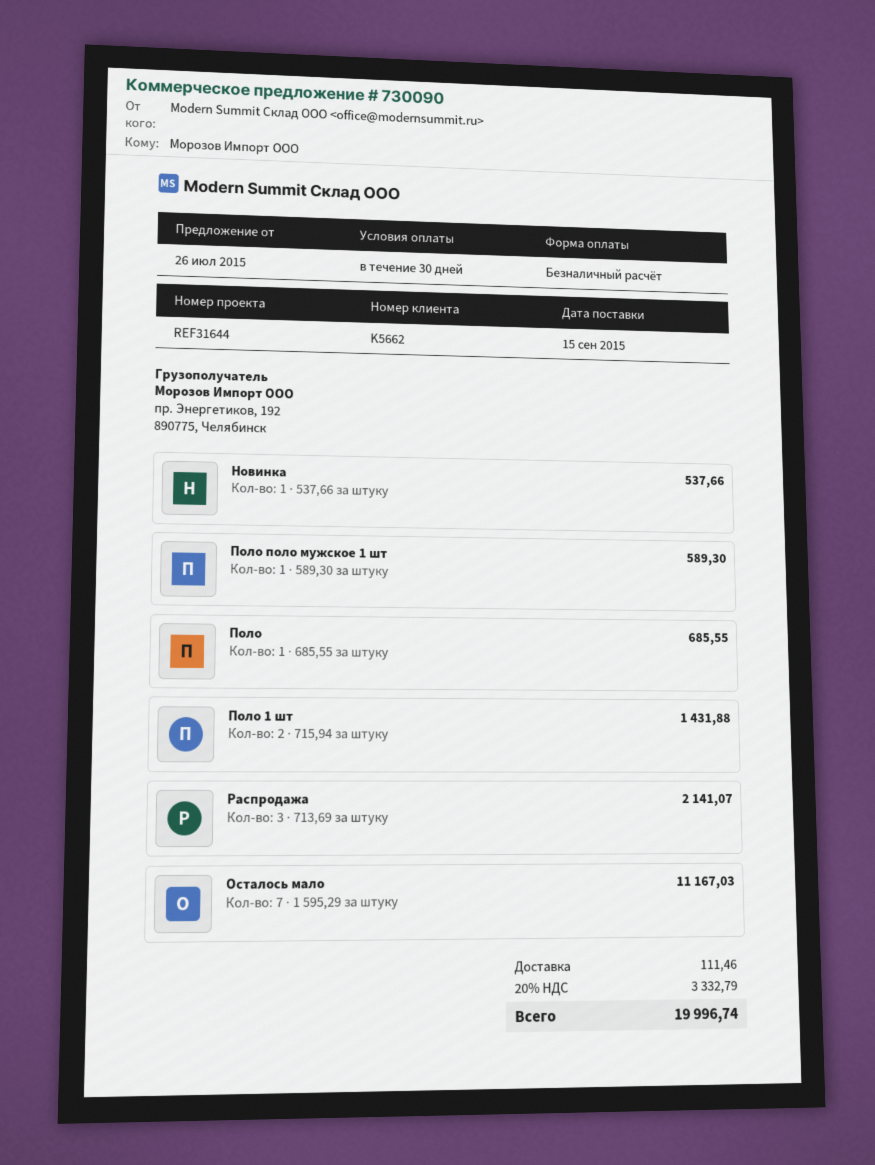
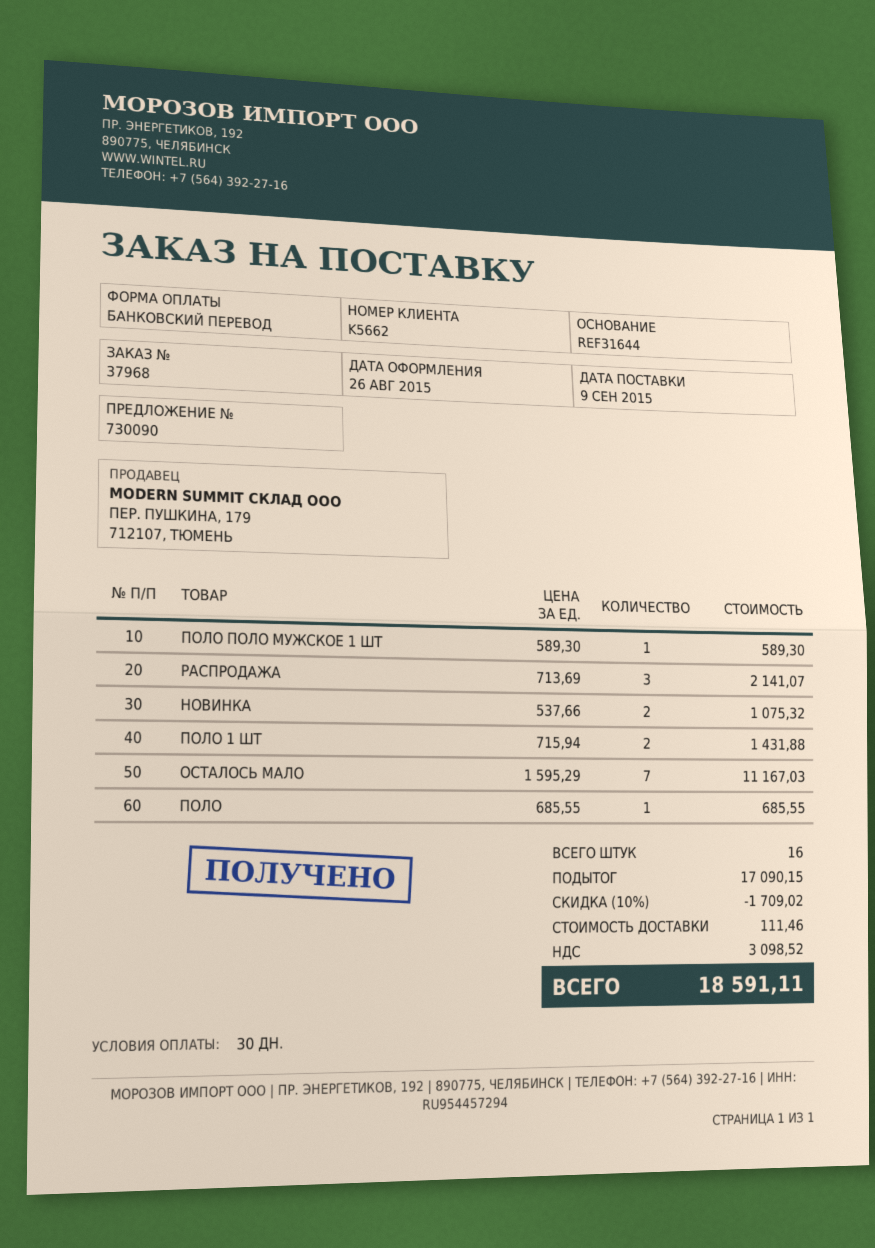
delivery date: 2015-09-15 -> 2015-09-09
Новинка: 1 x 537.66 = 537.66 -> 2 x 537.66 = 1075.32
discount: none -> 10% = 1709.02
tax: 3332.79 -> 3098.52
total: 19996.74 -> 18591.11

